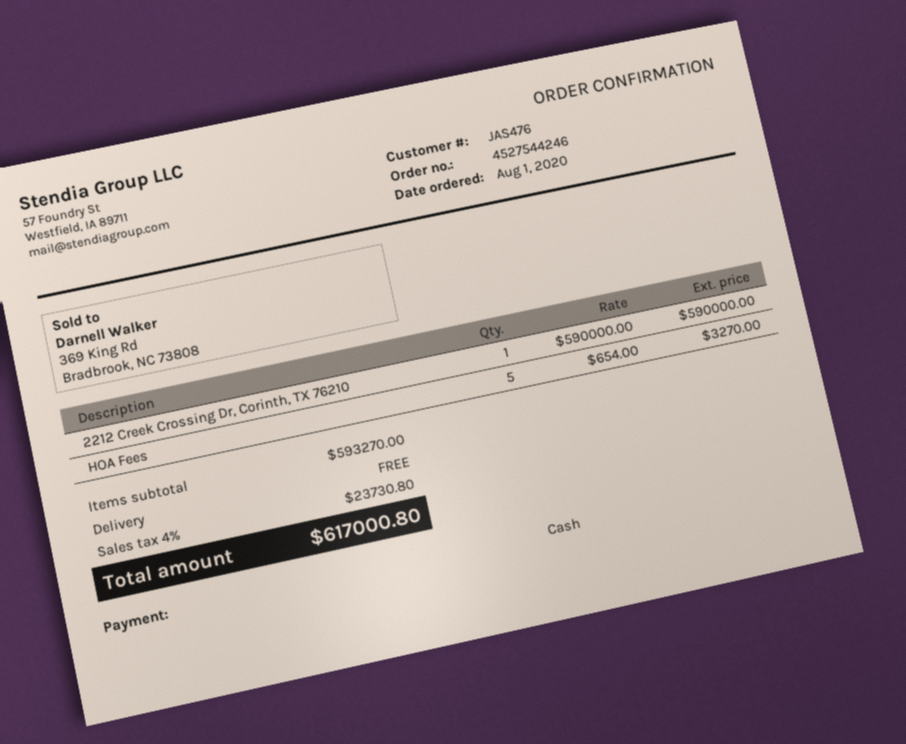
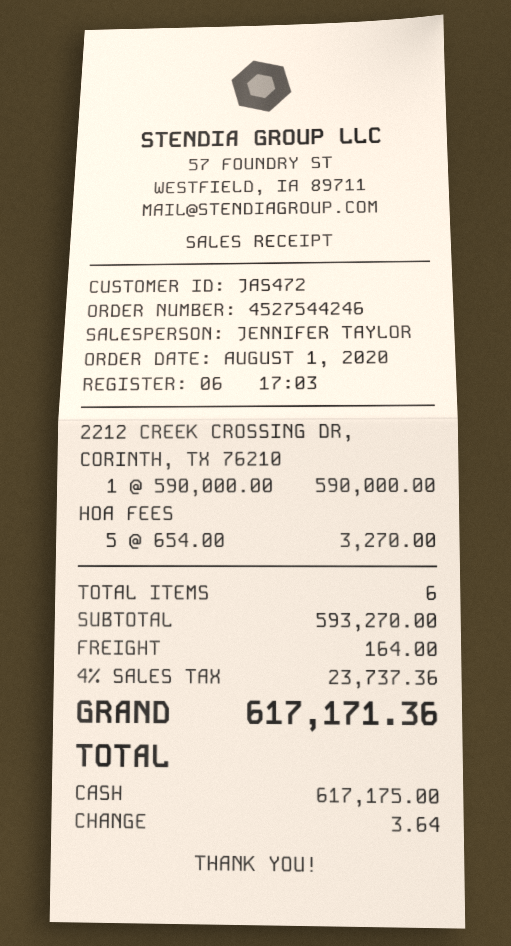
customer number: JAS476 -> JAS472
shipping: 0.00 -> 164.00
tax: 4% = 23730.80 -> 4% = 23737.36
total: 617000.80 -> 617171.36

